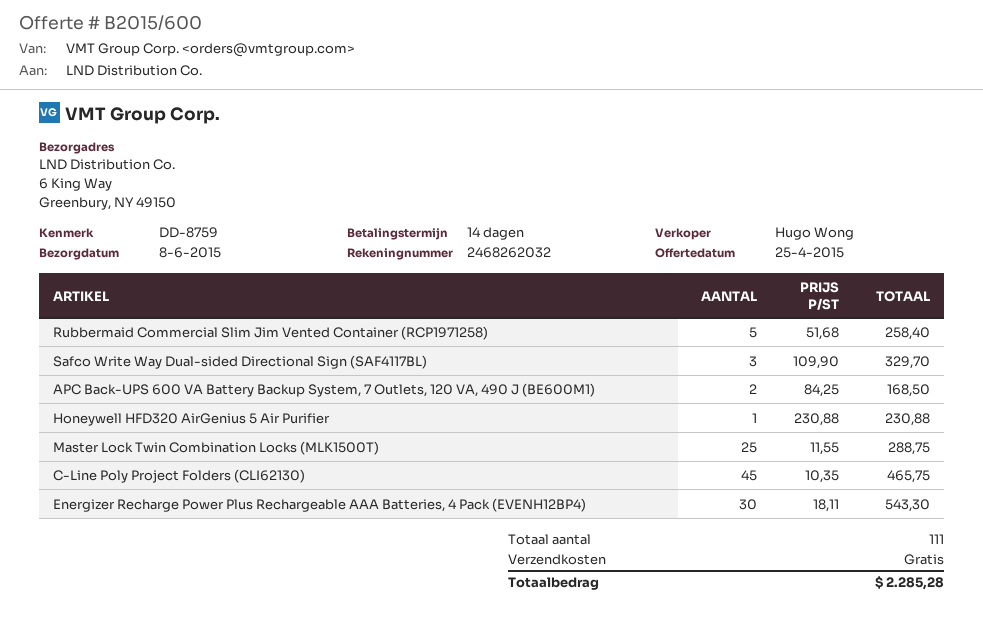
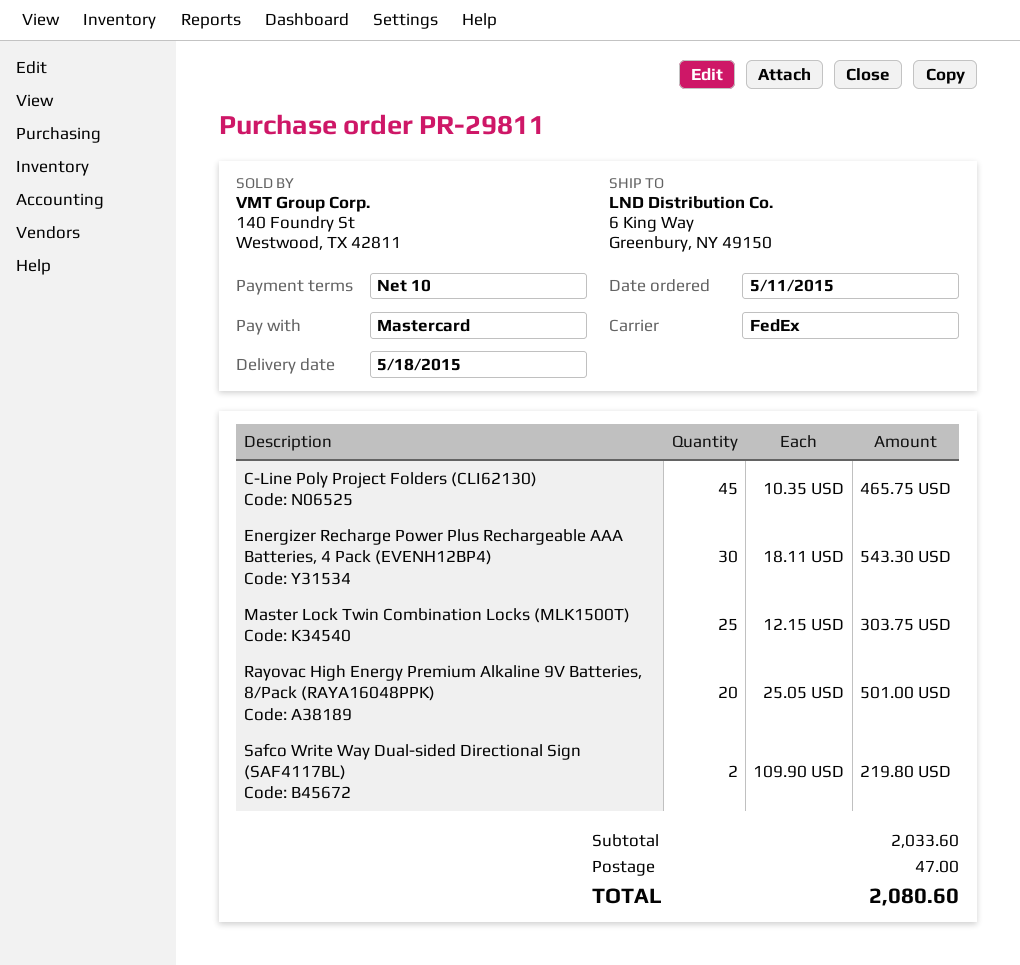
delivery date: 2015-06-08 -> 2015-05-18
payment terms: 14 days -> 10 days
Rubbermaid Commercial Slim Jim Vented Container (RCP1971258): 5 x 51.68 = 258.40 -> none
Safco Write Way Dual-sided Directional Sign (SAF4117BL): 3 x 109.90 = 329.70 -> 2 x 109.90 = 219.80
APC Back-UPS 600 VA Battery Backup System, 7 Outlets, 120 VA, 490 J (BE600M1): 2 x 84.25 = 168.50 -> none
Honeywell HFD320 AirGenius 5 Air Purifier: 1 x 230.88 = 230.88 -> none
Master Lock Twin Combination Locks (MLK1500T): 25 x 11.55 = 288.75 -> 25 x 12.15 = 303.75
Rayovac High Energy Premium Alkaline 9V Batteries, 8/Pack (RAYA16048PPK): none -> 20 x 25.05 = 501.00
shipping: 0.00 -> 47.00
total: 2285.28 -> 2080.60

